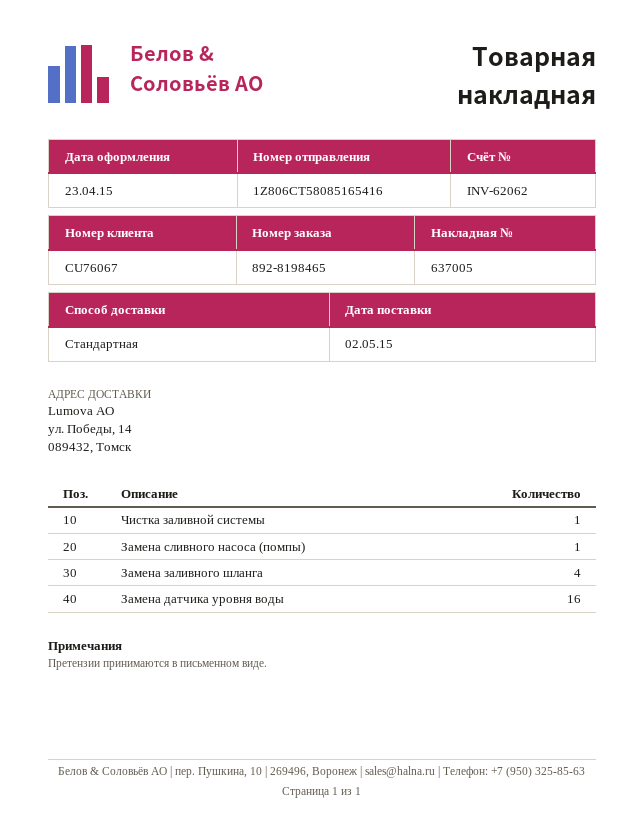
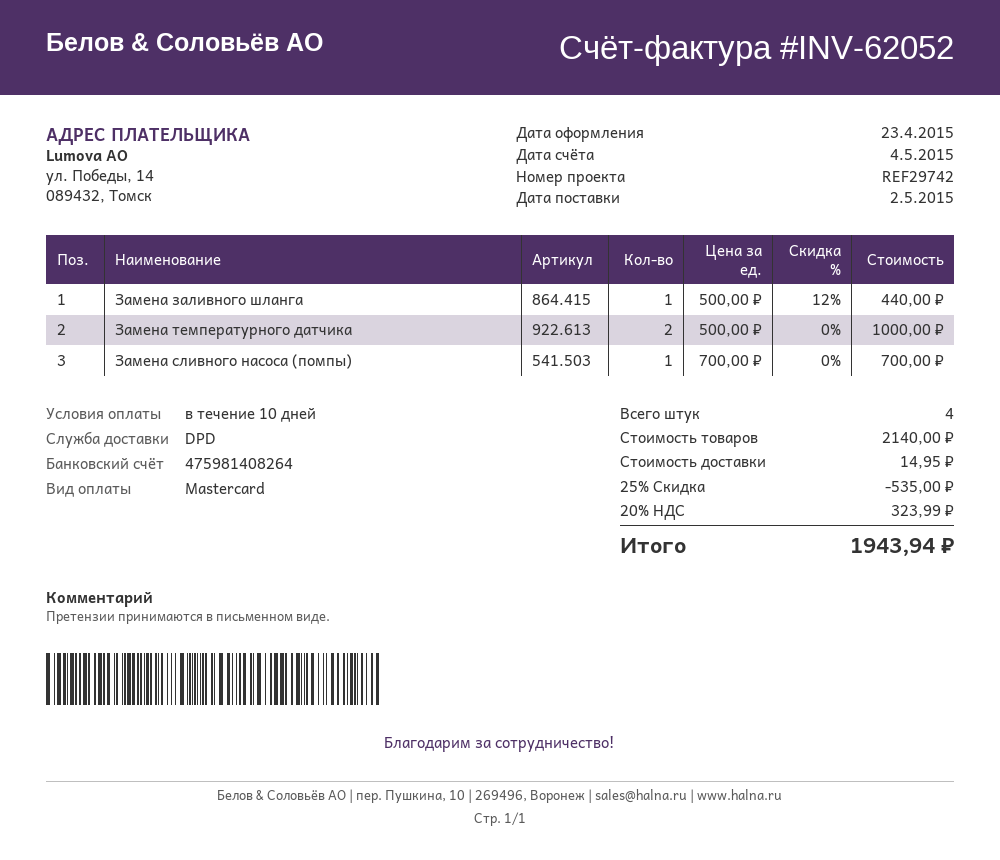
invoice number: INV-62062 -> INV-62052
shipping method: standard -> DPD
Чистка заливной системы: 1 -> none
Замена заливного шланга: 4 -> 1
Замена датчика уровня воды: 16 -> none
Замена температурного датчика: none -> 2

